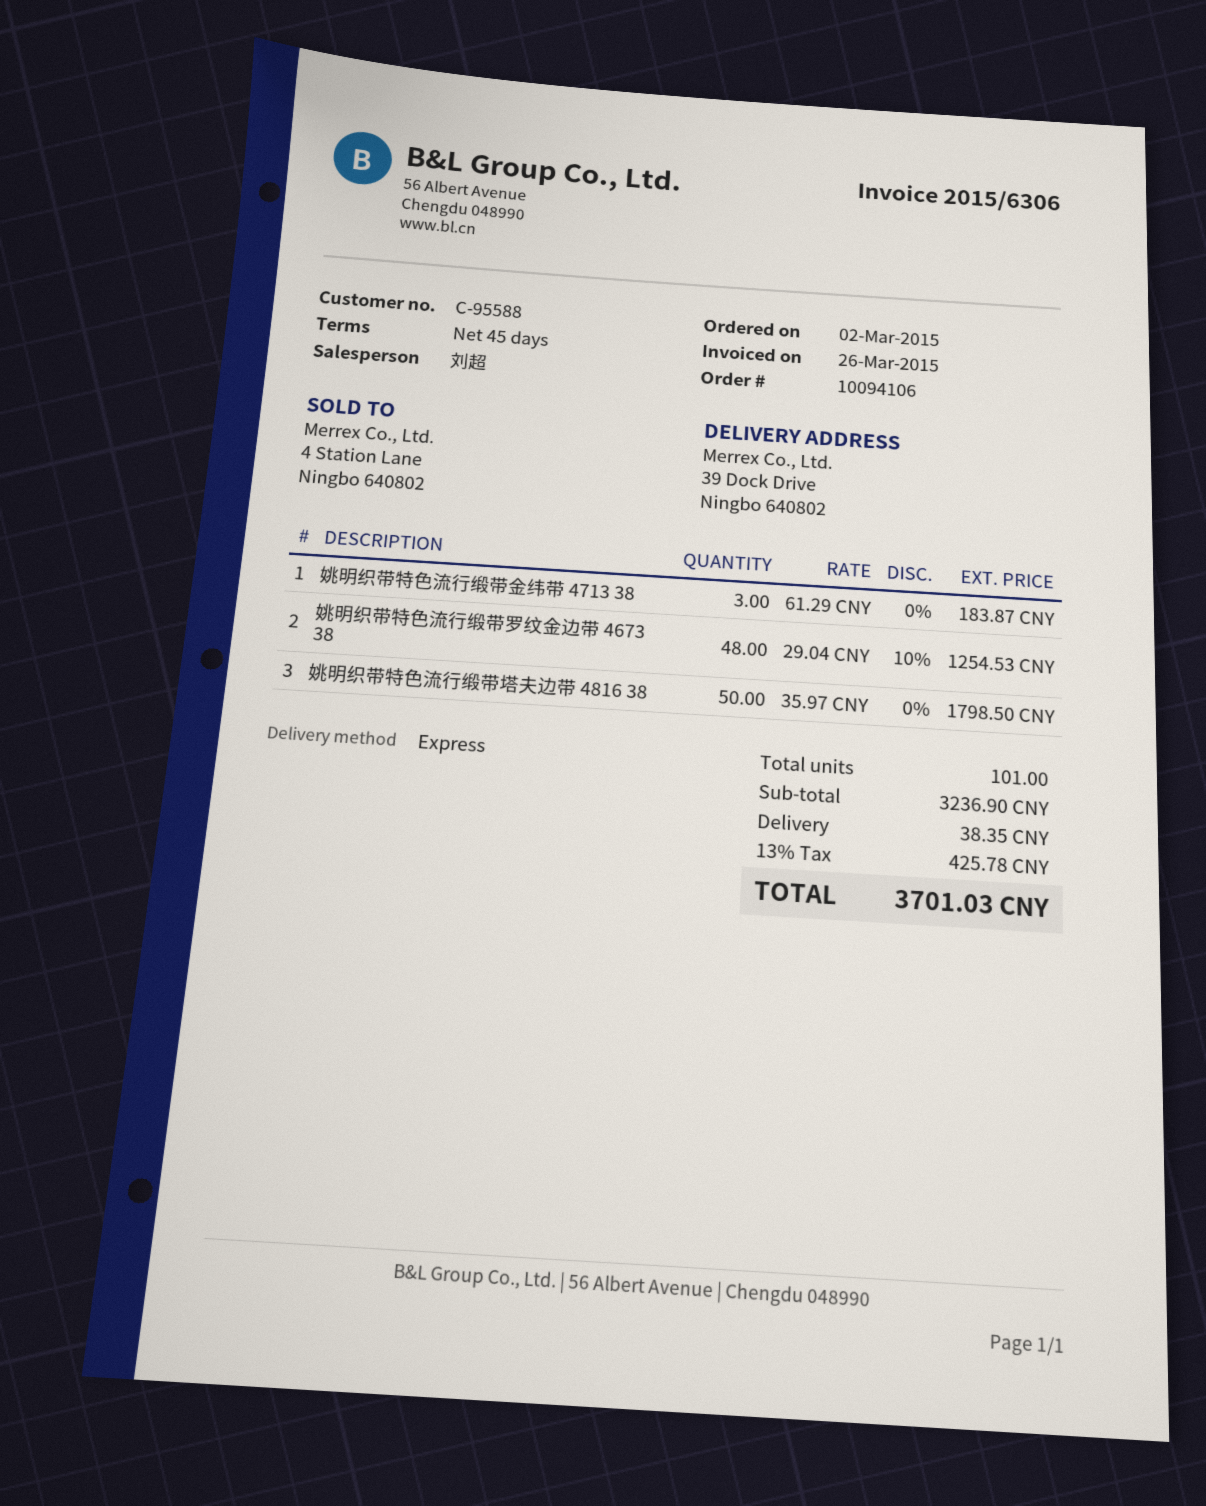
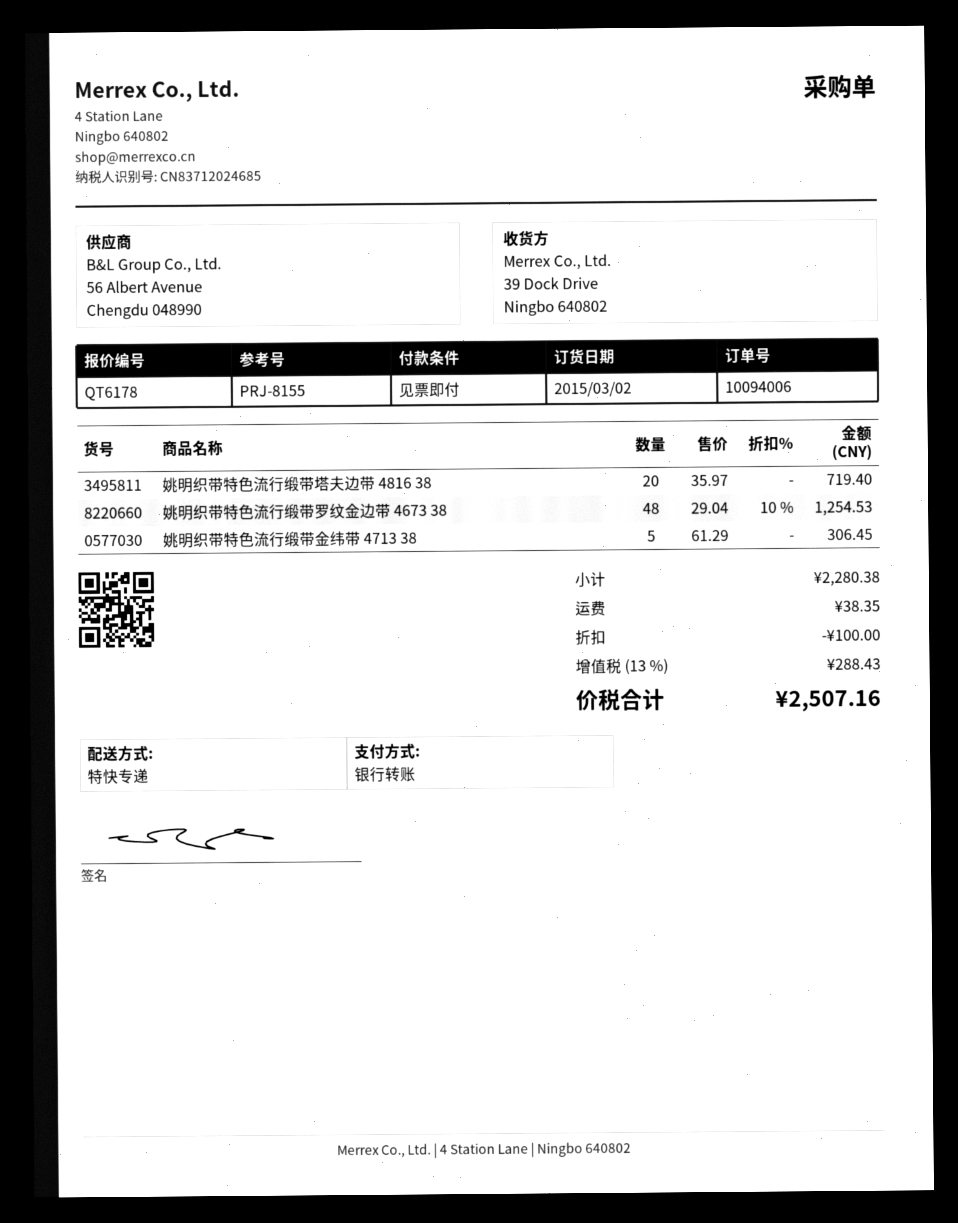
order number: 10094106 -> 10094006
payment terms: 45 days -> on receipt
姚明织带特色流行缎带金纬带 4713 38: 3 x 61.29 = 183.87 -> 5 x 61.29 = 306.45
姚明织带特色流行缎带塔夫边带 4816 38: 50 x 35.97 = 1798.50 -> 20 x 35.97 = 719.40
subtotal: 3236.90 -> 2280.38
discount: none -> 100.00
tax: 13% = 425.78 -> 13% = 288.43
total: 3701.03 -> 2507.16

